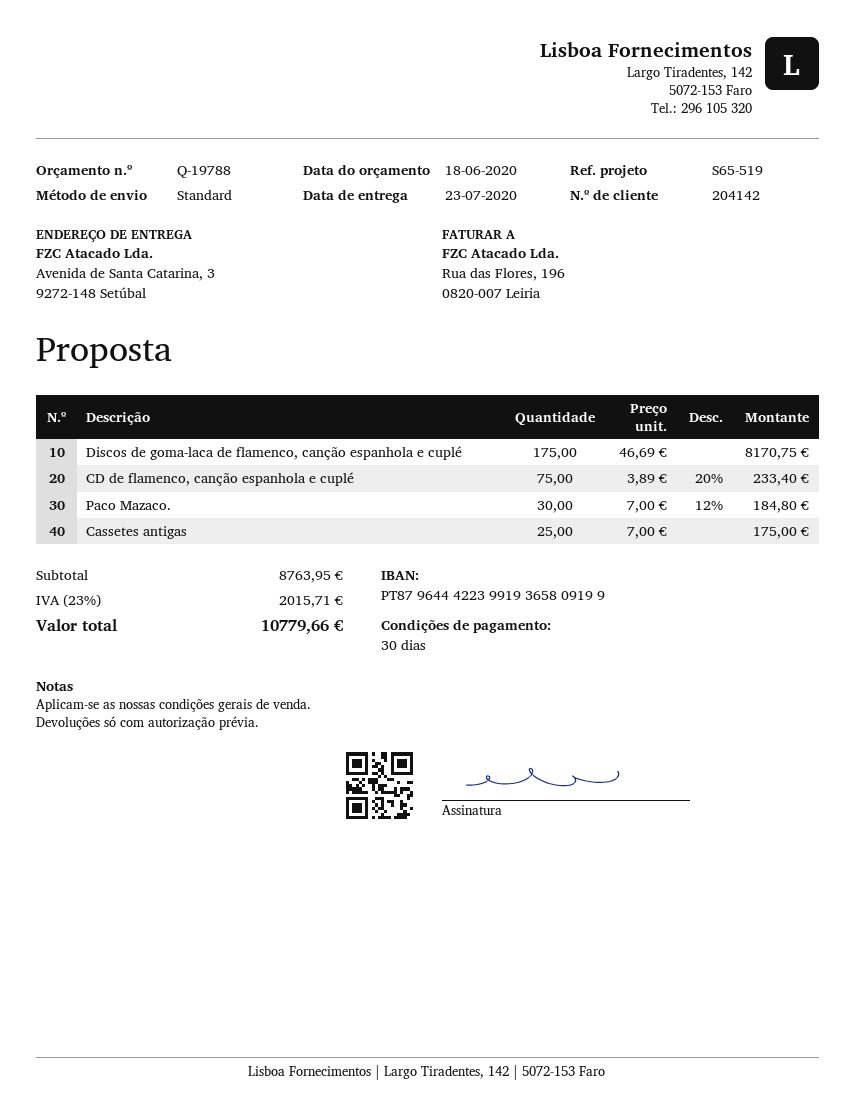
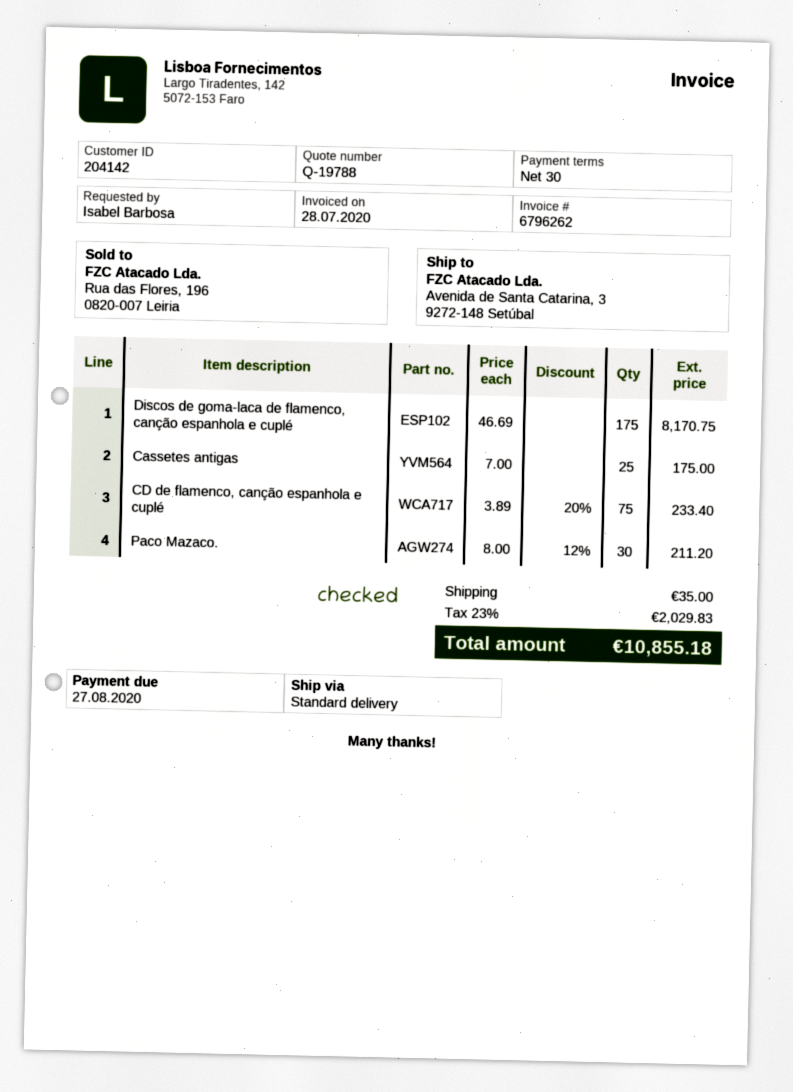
Paco Mazaco.: 30 x 7.00 - 12% = 184.80 -> 30 x 8.00 - 12% = 211.20
shipping: none -> 35.00
tax: 23% = 2015.71 -> 23% = 2029.83
total: 10779.66 -> 10855.18

